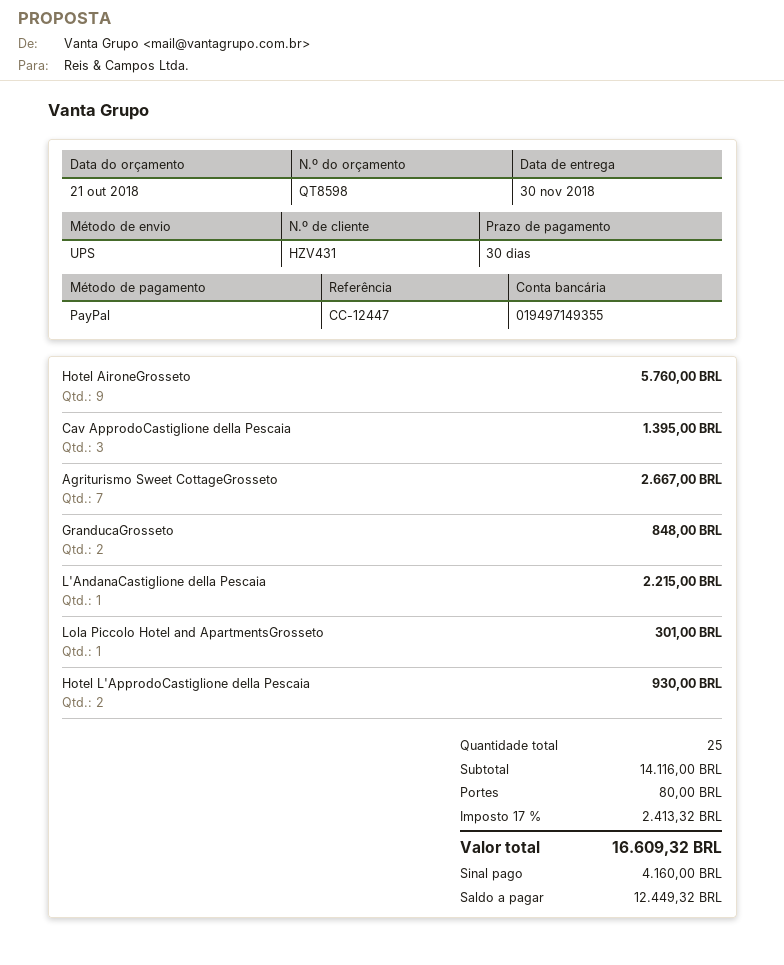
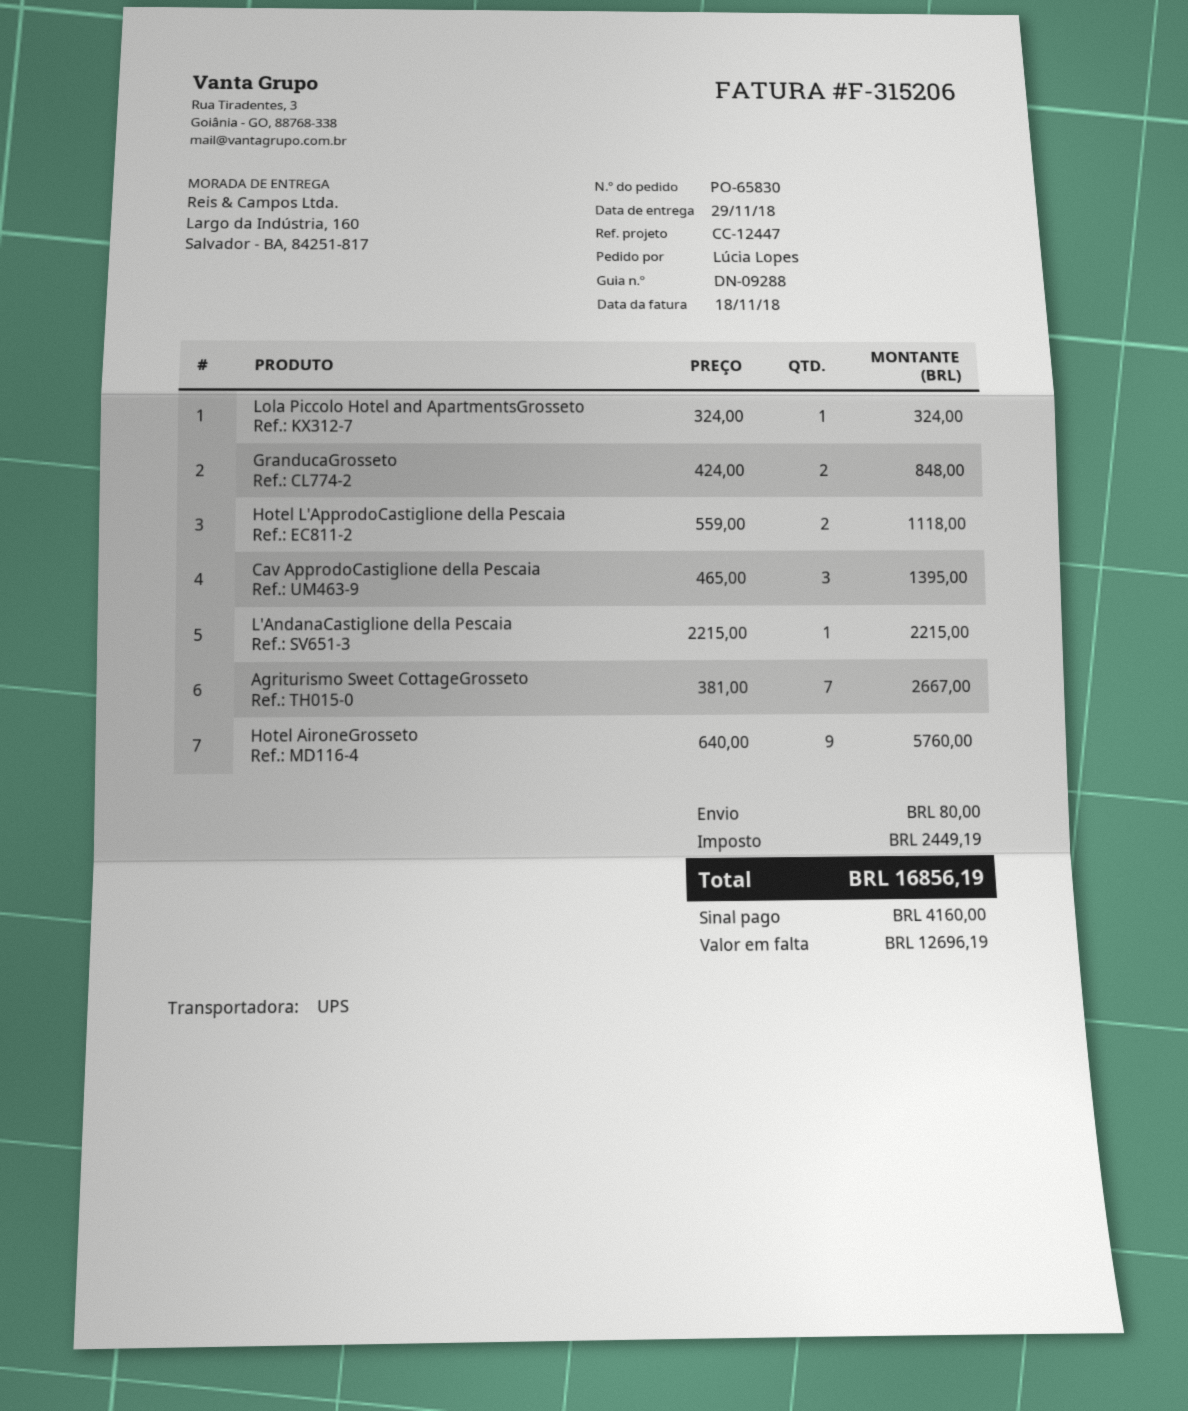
delivery date: 2018-11-30 -> 2018-11-29
Lola Piccolo Hotel and ApartmentsGrosseto: 1 for 301.00 -> 1 for 324.00
Hotel L'ApprodoCastiglione della Pescaia: 2 for 930.00 -> 2 for 1118.00
tax: 2413.32 -> 2449.19
total: 16609.32 -> 16856.19
balance: 12449.32 -> 12696.19

